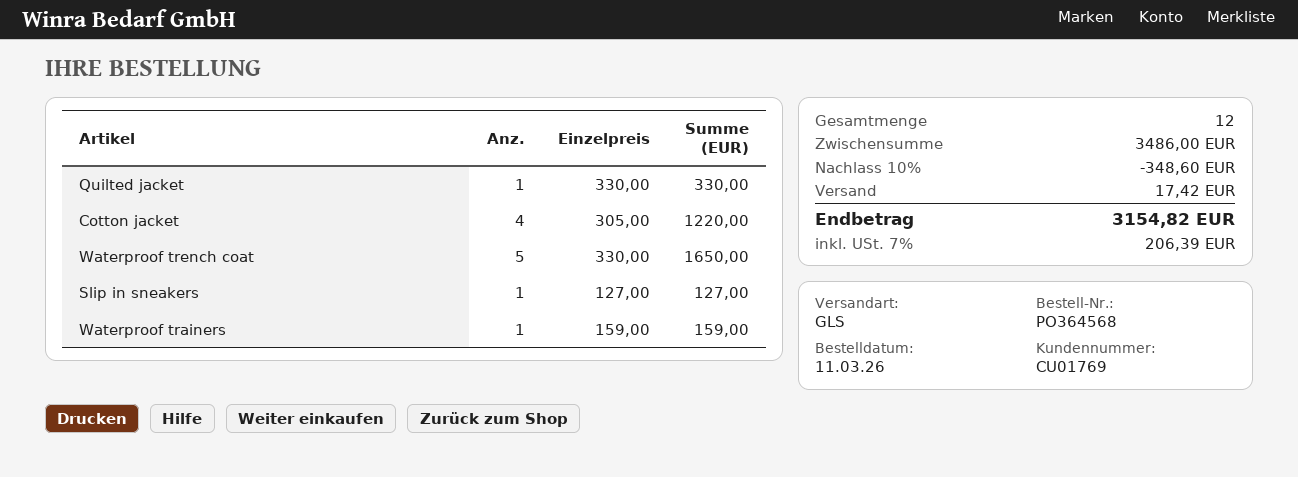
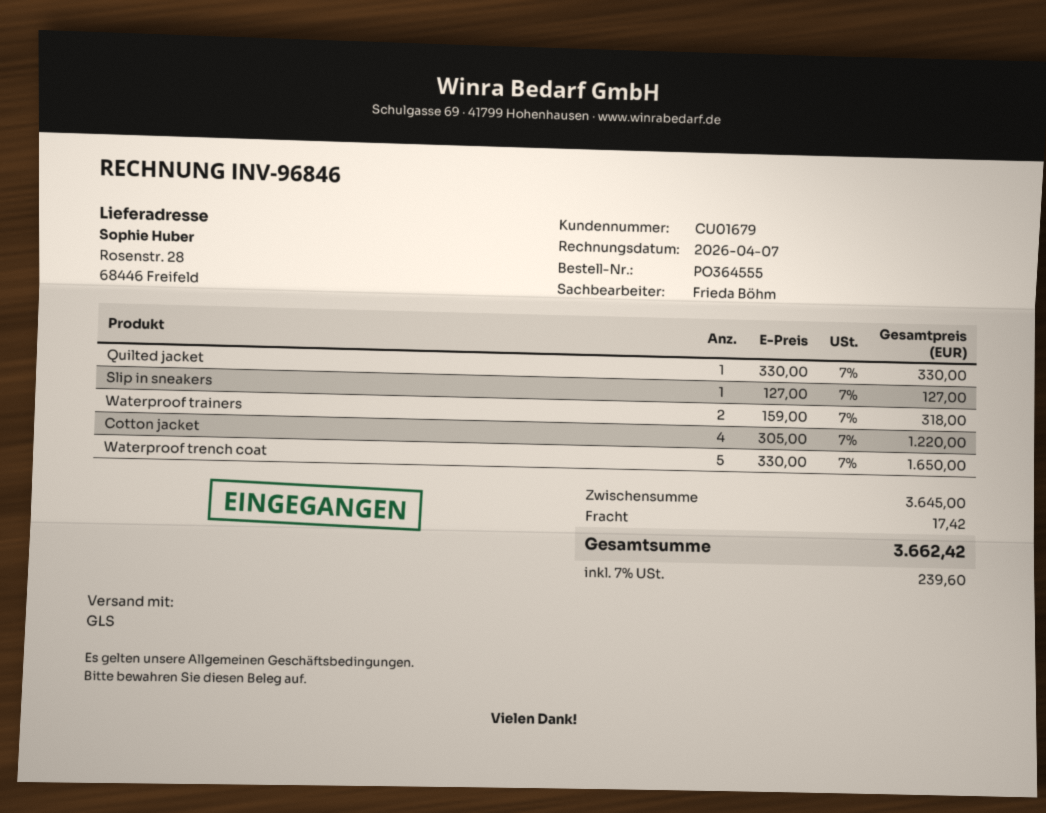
order number: PO364568 -> PO364555
customer number: CU01769 -> CU01679
Waterproof trainers: 1 x 159.00 = 159.00 -> 2 x 159.00 = 318.00
subtotal: 3486.00 -> 3645.00
discount: 10% = 348.60 -> none
tax: 7% = 206.39 -> 7% = 239.60
total: 3154.82 -> 3662.42

